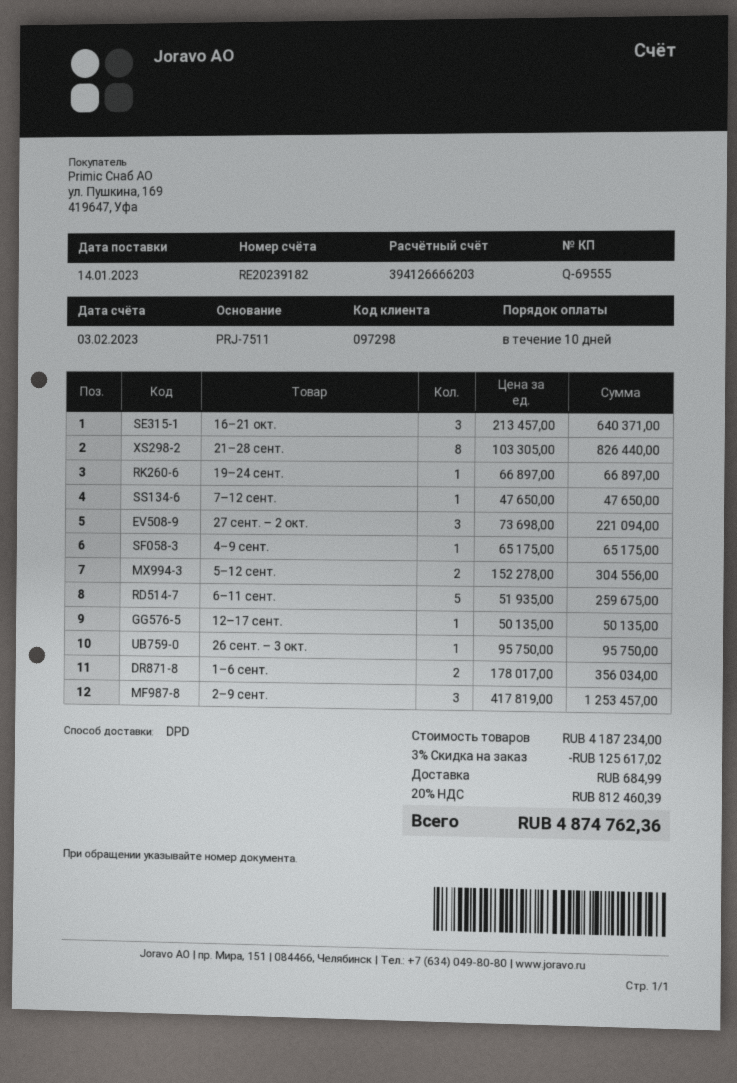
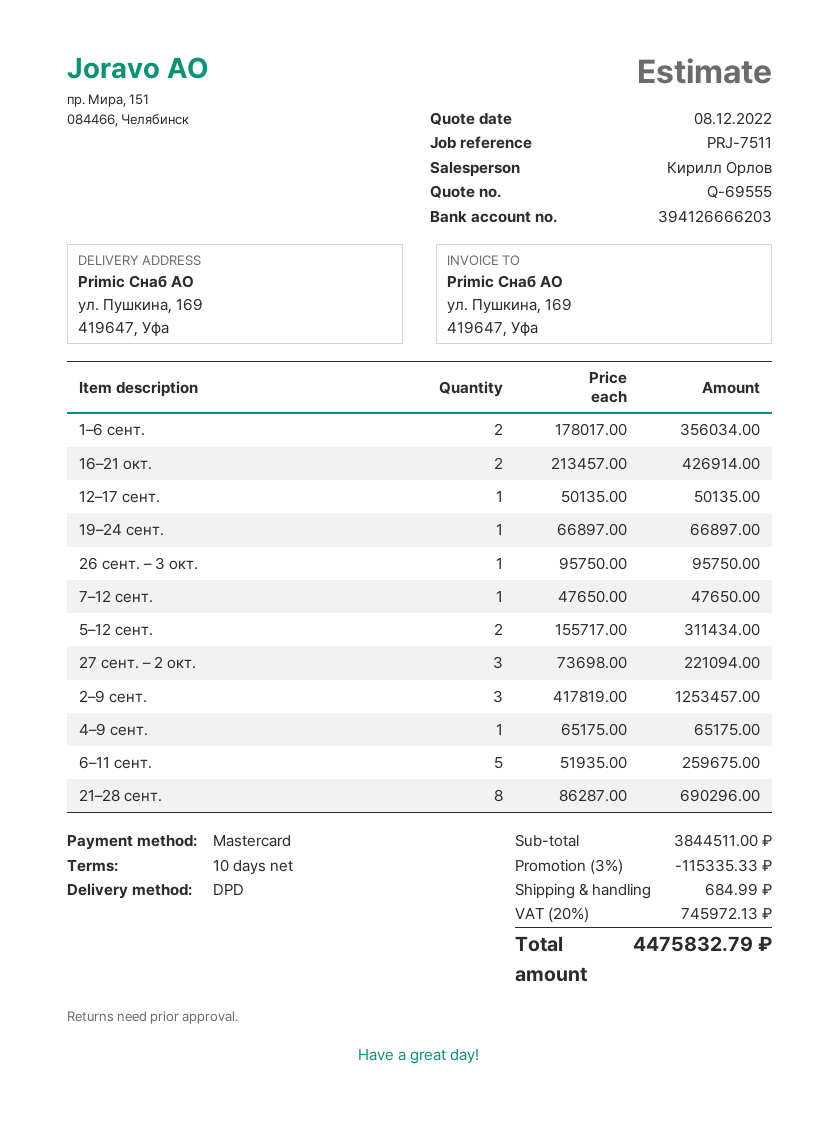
16–21 окт.: 3 x 213457.00 = 640371.00 -> 2 x 213457.00 = 426914.00
21–28 сент.: 8 x 103305.00 = 826440.00 -> 8 x 86287.00 = 690296.00
5–12 сент.: 2 x 152278.00 = 304556.00 -> 2 x 155717.00 = 311434.00
subtotal: 4187234.00 -> 3844511.00
discount: 3% = 125617.02 -> 3% = 115335.33
tax: 20% = 812460.39 -> 20% = 745972.13
total: 4874762.36 -> 4475832.79

